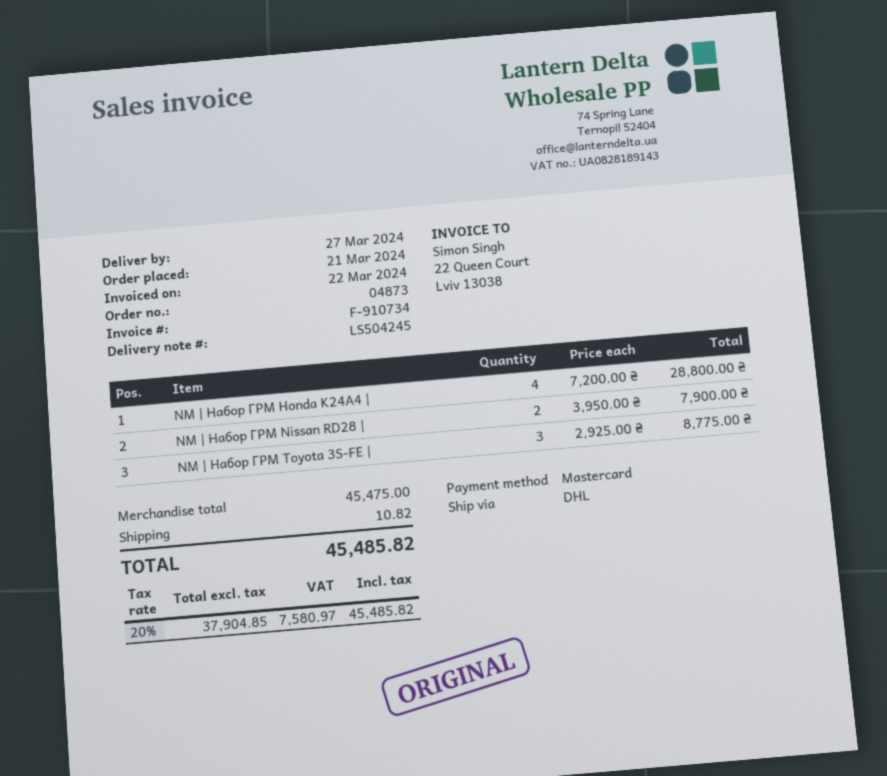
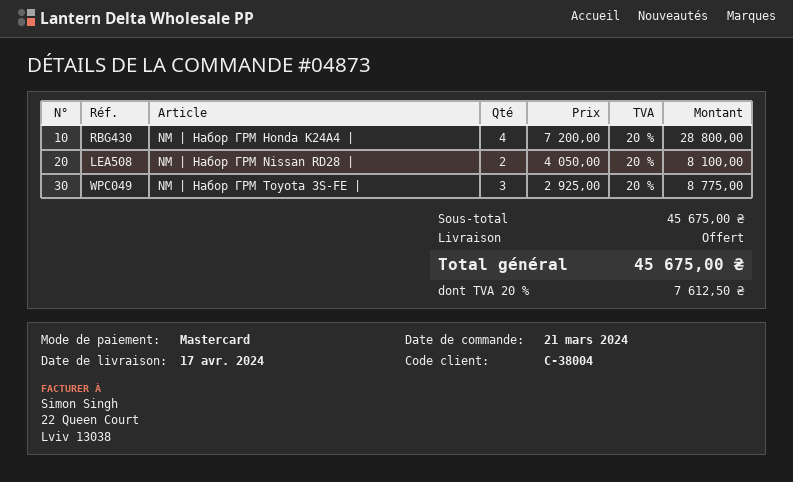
delivery date: 2024-03-27 -> 2024-04-17
NM | Набор ГРМ Nissan RD28 |: 2 x 3950.00 = 7900.00 -> 2 x 4050.00 = 8100.00
subtotal: 45475.00 -> 45675.00
shipping: 10.82 -> 0.00
tax: 20% = 7580.97 -> 20% = 7612.50
total: 45485.82 -> 45675.00

